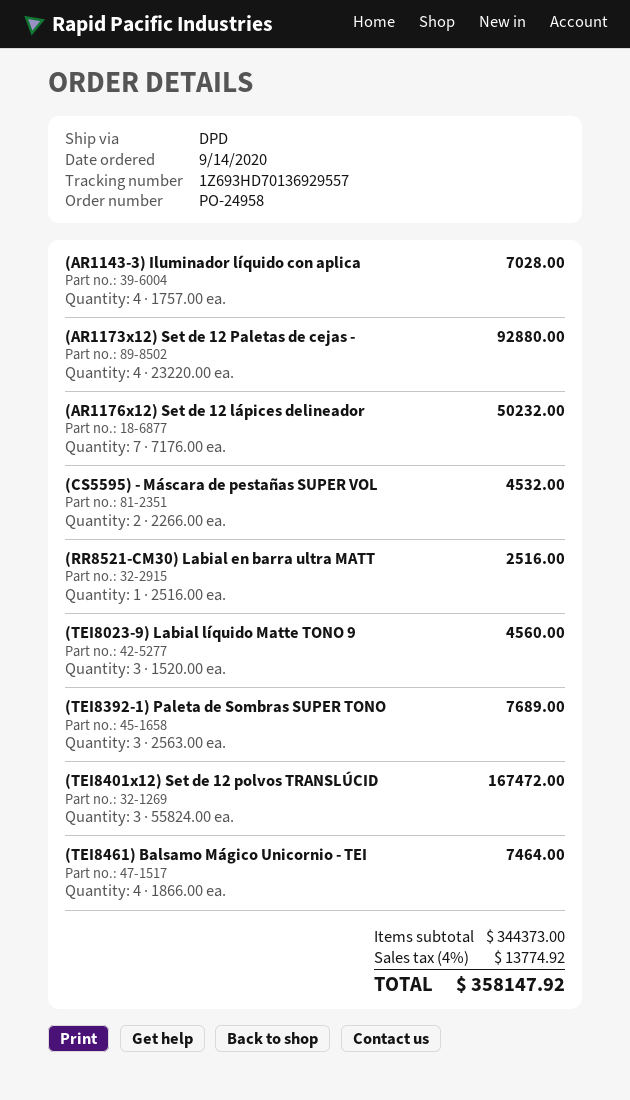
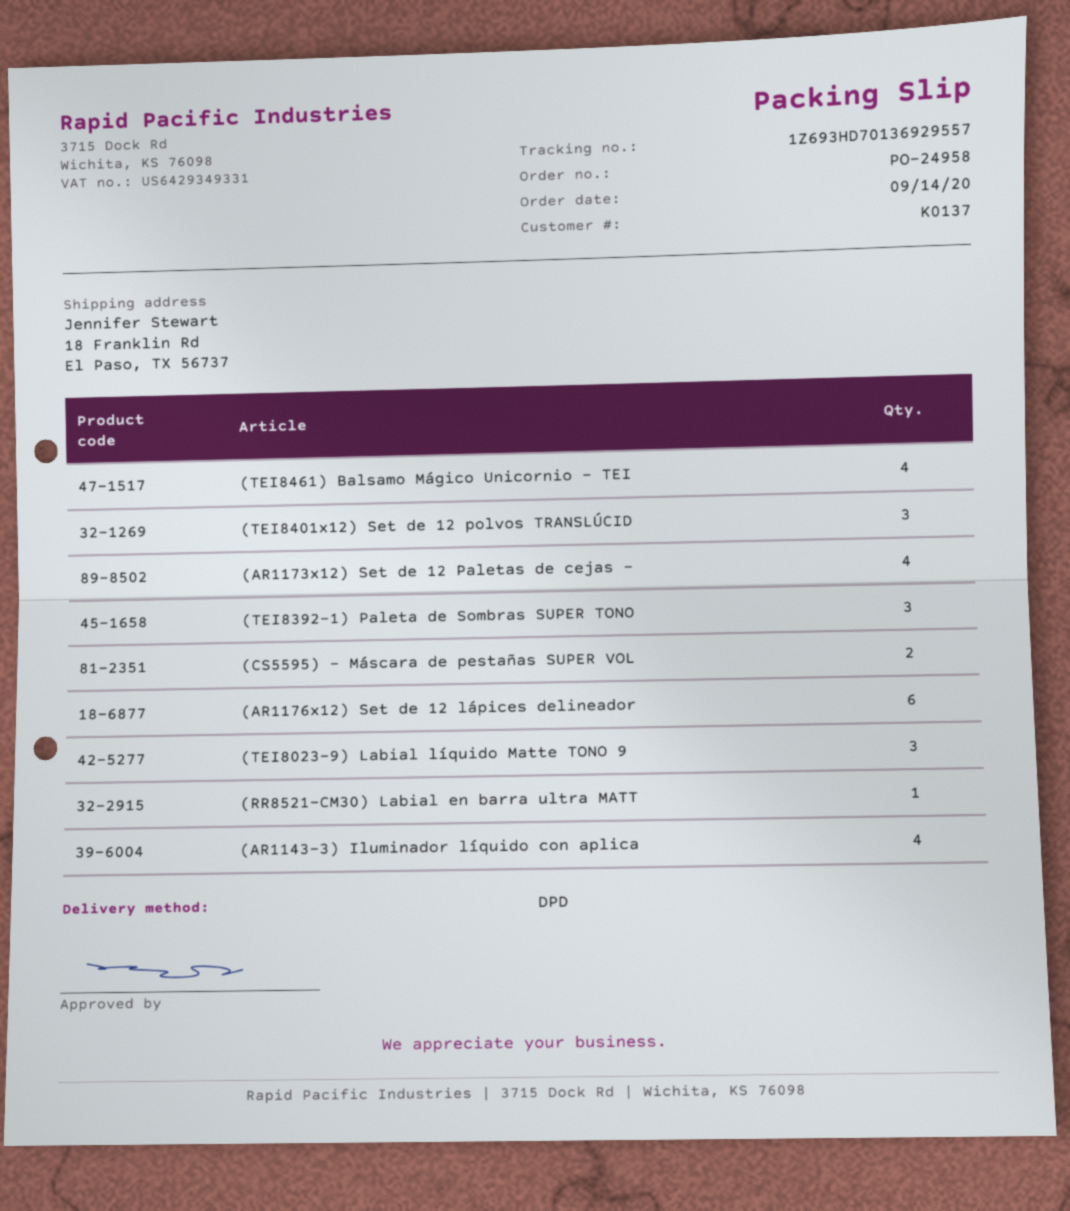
(AR1176x12) Set de 12 lápices delineador: 7 -> 6

